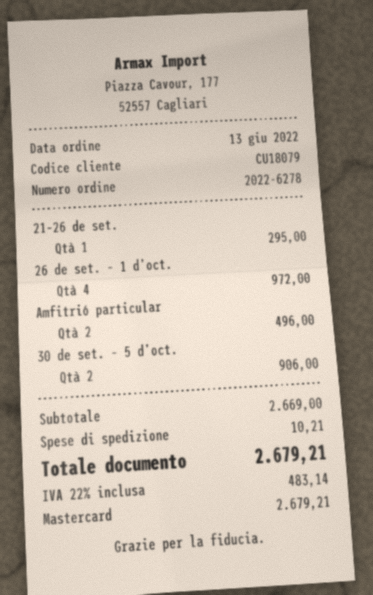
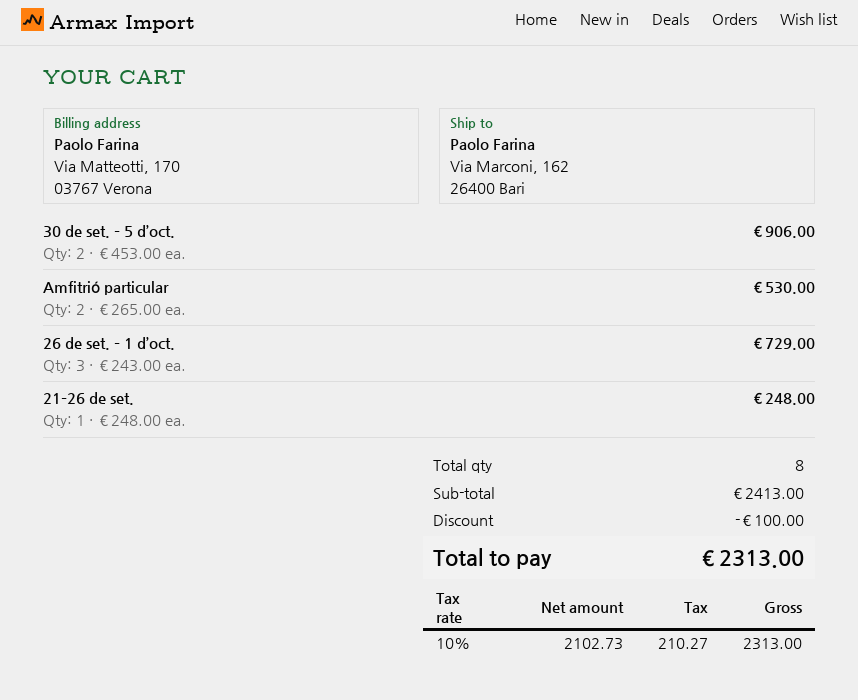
21–26 de set.: 1 for 295.00 -> 1 for 248.00
26 de set. – 1 d’oct.: 4 for 972.00 -> 3 for 729.00
Amfitrió particular: 2 for 496.00 -> 2 for 530.00
subtotal: 2669.00 -> 2413.00
discount: none -> 100.00
shipping: 10.21 -> none
tax: 22% = 483.14 -> 10% = 210.27
total: 2679.21 -> 2313.00

